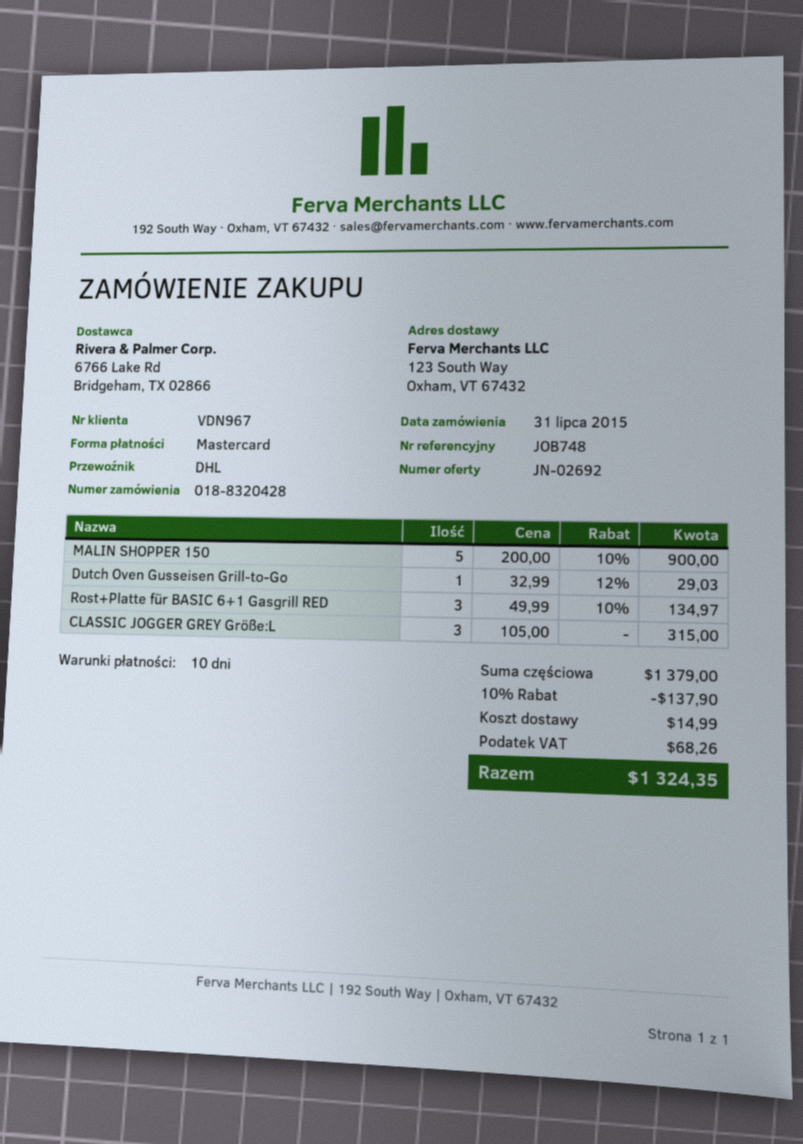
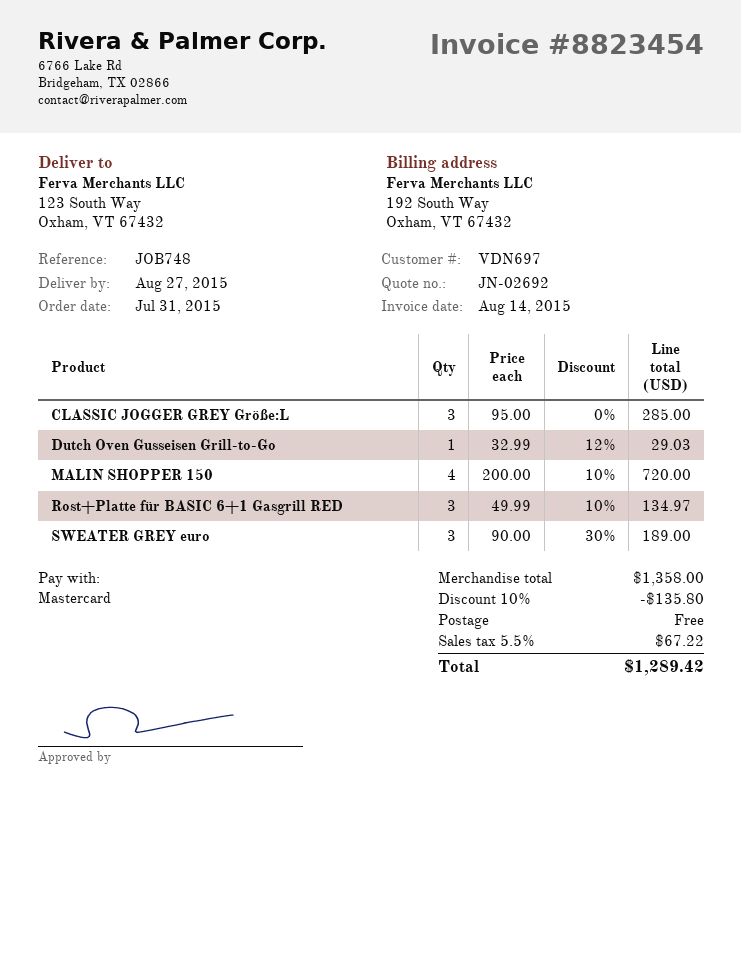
customer number: VDN967 -> VDN697
MALIN SHOPPER 150: 5 x 200.00 - 10% = 900.00 -> 4 x 200.00 - 10% = 720.00
CLASSIC JOGGER GREY Größe:L: 3 x 105.00 = 315.00 -> 3 x 95.00 = 285.00
SWEATER GREY euro: none -> 3 x 90.00 - 30% = 189.00
subtotal: 1379.00 -> 1358.00
discount: 10% = 137.90 -> 10% = 135.80
shipping: 14.99 -> 0.00
tax: 68.26 -> 67.22
total: 1324.35 -> 1289.42

